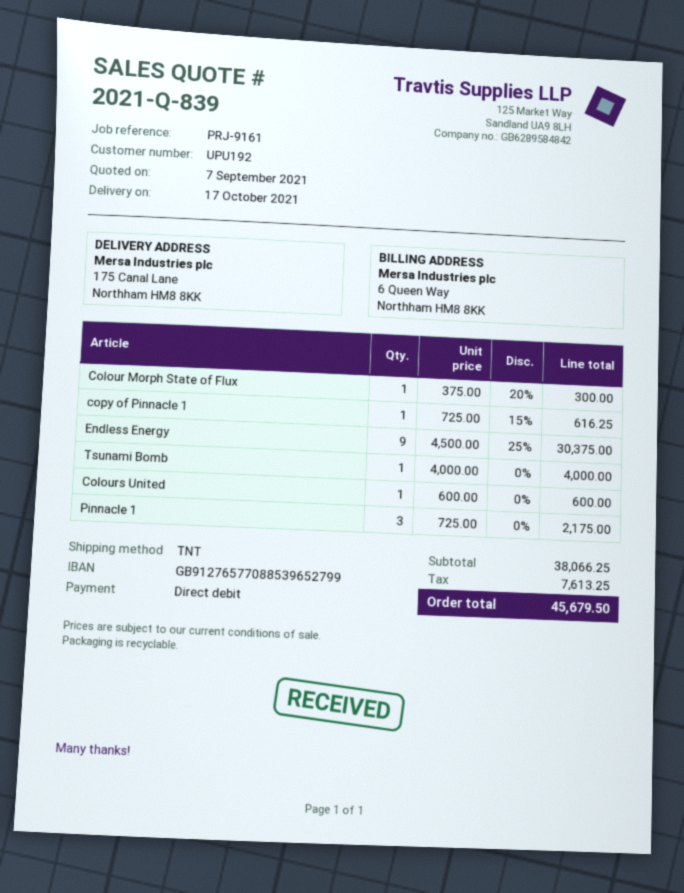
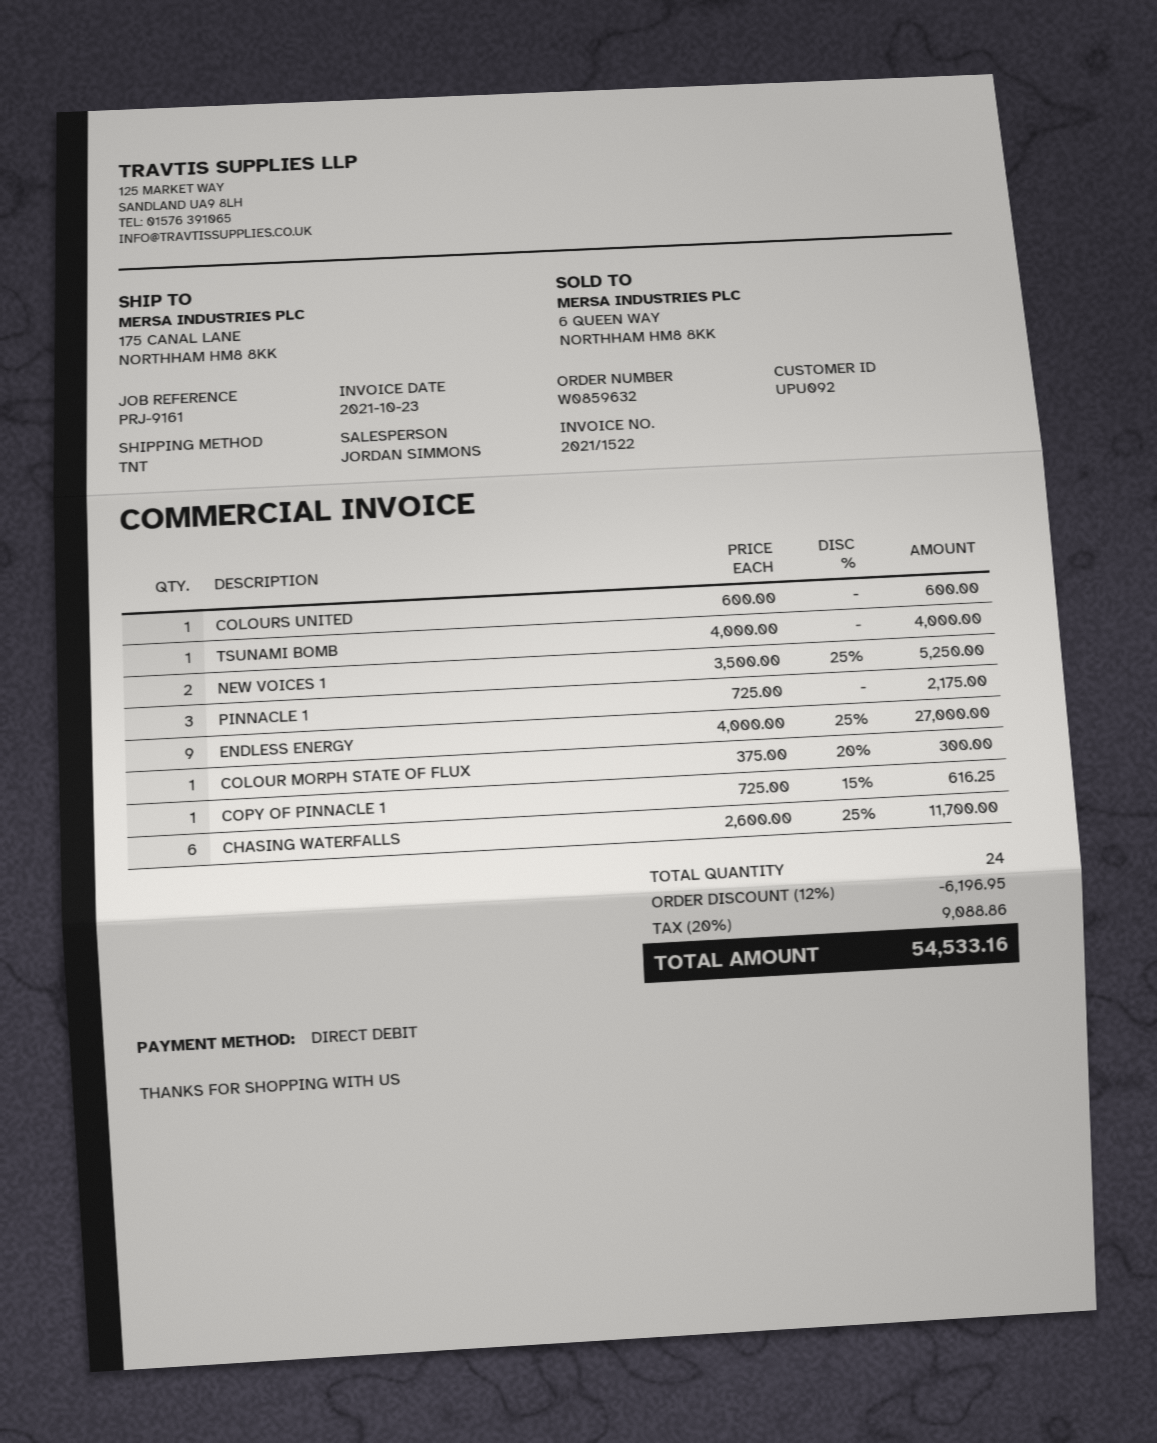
customer number: UPU192 -> UPU092
Endless Energy: 9 x 4500.00 - 25% = 30375.00 -> 9 x 4000.00 - 25% = 27000.00
NEW VOICES 1: none -> 2 x 3500.00 - 25% = 5250.00
CHASING WATERFALLS: none -> 6 x 2600.00 - 25% = 11700.00
discount: none -> 12% = 6196.95
tax: 7613.25 -> 9088.86
total: 45679.50 -> 54533.16

